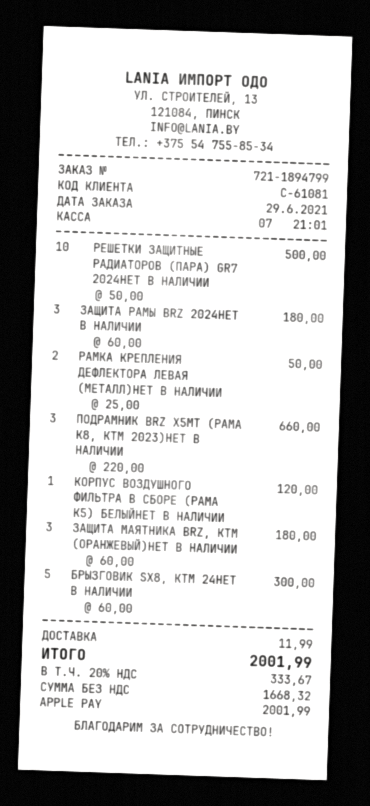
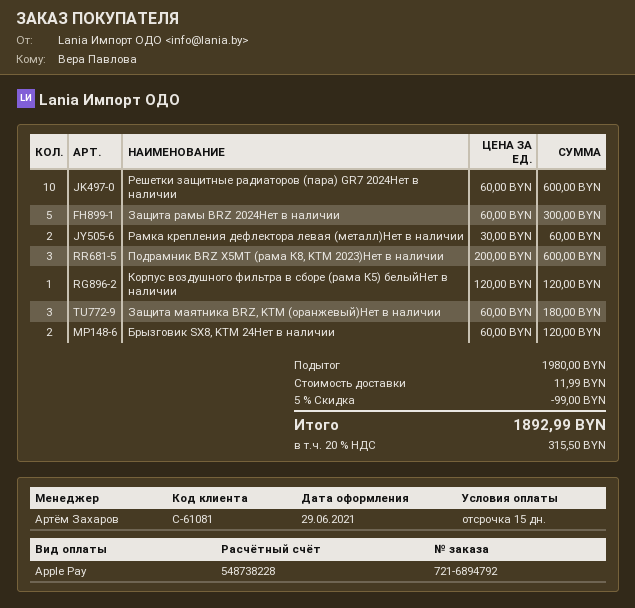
order number: 721-1894799 -> 721-6894792
РЕШЕТКИ ЗАЩИТНЫЕ РАДИАТОРОВ (ПАРА) GR7 2024НЕТ В НАЛИЧИИ: 10 x 50.00 = 500.00 -> 10 x 60.00 = 600.00
ЗАЩИТА РАМЫ BRZ 2024НЕТ В НАЛИЧИИ: 3 x 60.00 = 180.00 -> 5 x 60.00 = 300.00
РАМКА КРЕПЛЕНИЯ ДЕФЛЕКТОРА ЛЕВАЯ (МЕТАЛЛ)НЕТ В НАЛИЧИИ: 2 x 25.00 = 50.00 -> 2 x 30.00 = 60.00
ПОДРАМНИК BRZ X5MT (РАМА К8, KTM 2023)НЕТ В НАЛИЧИИ: 3 x 220.00 = 660.00 -> 3 x 200.00 = 600.00
БРЫЗГОВИК SX8, KTM 24НЕТ В НАЛИЧИИ: 5 x 60.00 = 300.00 -> 2 x 60.00 = 120.00
discount: none -> 5% = 99.00
tax: 20% = 333.67 -> 20% = 315.50
total: 2001.99 -> 1892.99

